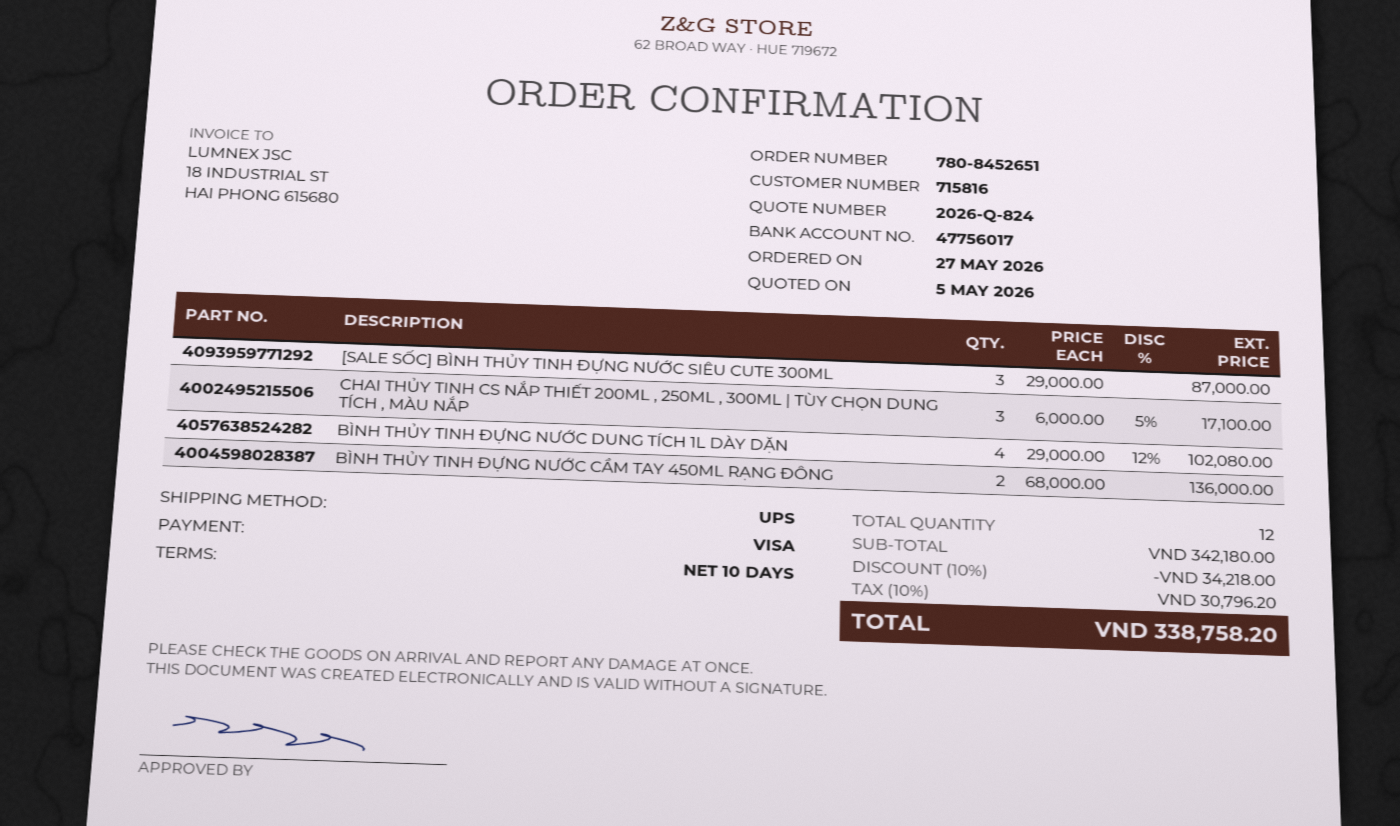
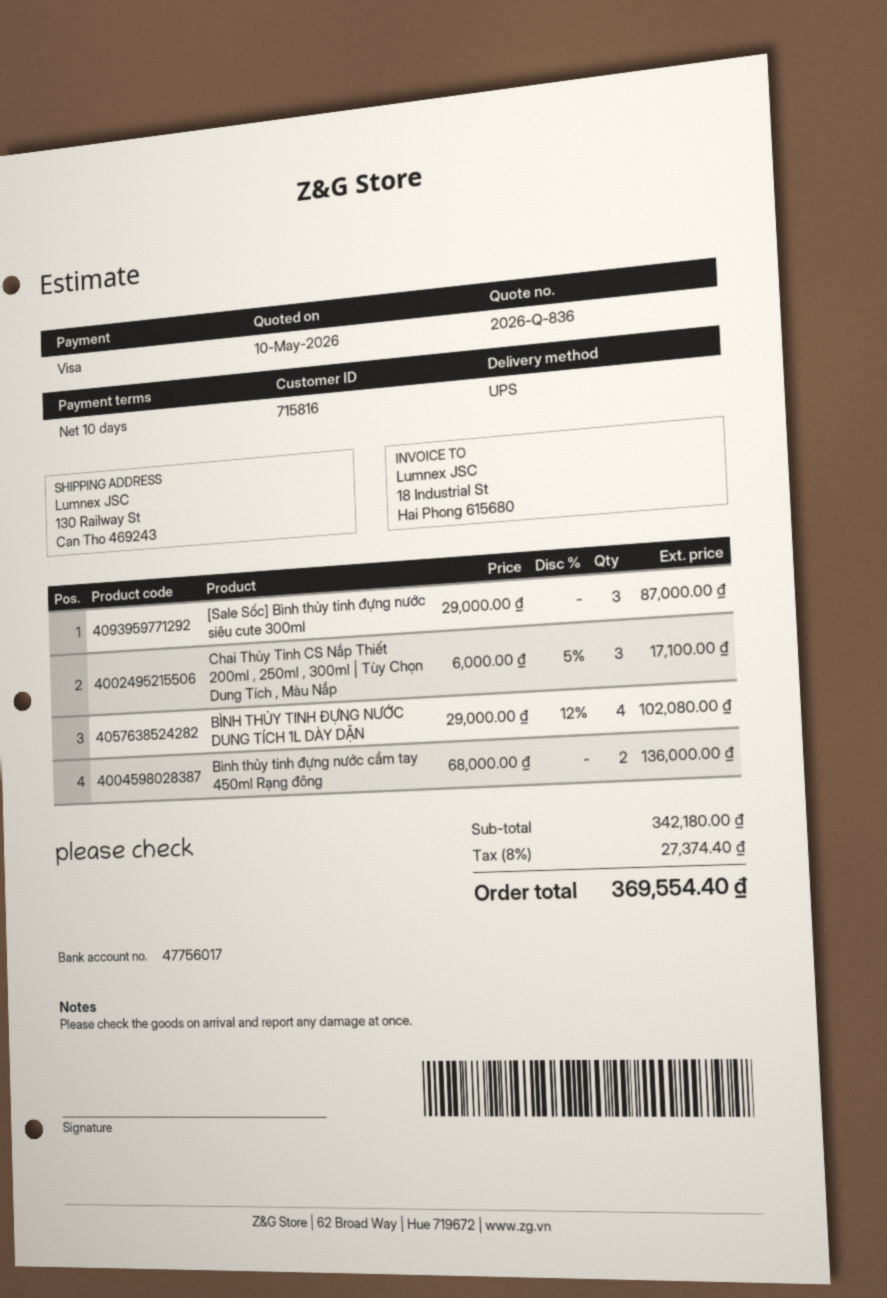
quote number: 2026-Q-824 -> 2026-Q-836
quote date: 2026-05-05 -> 2026-05-10
discount: 10% = 34218.00 -> none
tax: 10% = 30796.20 -> 8% = 27374.40
total: 338758.20 -> 369554.40

